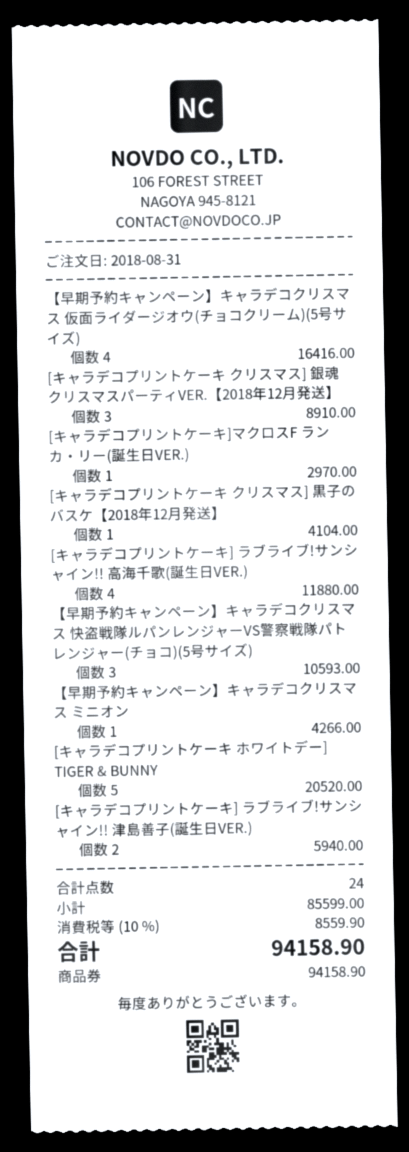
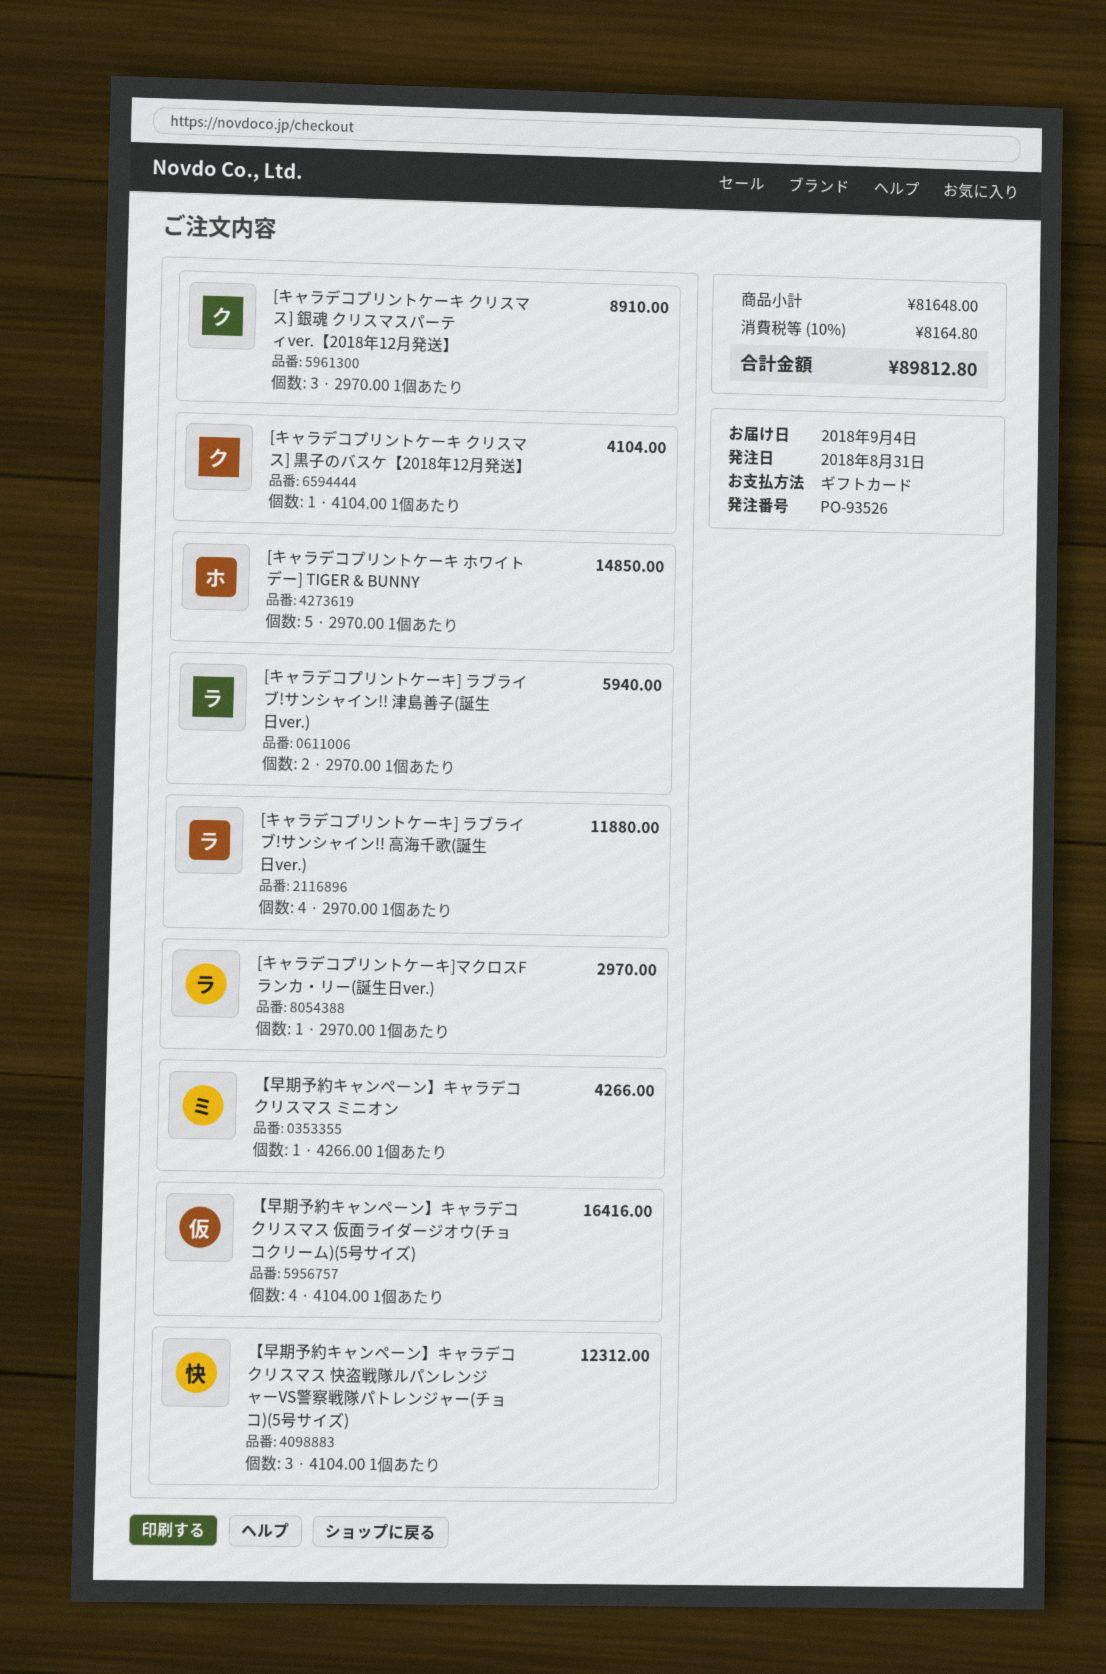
【早期予約キャンペーン】キャラデコクリスマス 快盗戦隊ルパンレンジャーVS警察戦隊パトレンジャー(チョコ)(5号サイズ): 3 for 10593.00 -> 3 for 12312.00
[キャラデコプリントケーキ ホワイトデー] TIGER & BUNNY: 5 for 20520.00 -> 5 for 14850.00
subtotal: 85599.00 -> 81648.00
tax: 10% = 8559.90 -> 10% = 8164.80
total: 94158.90 -> 89812.80

